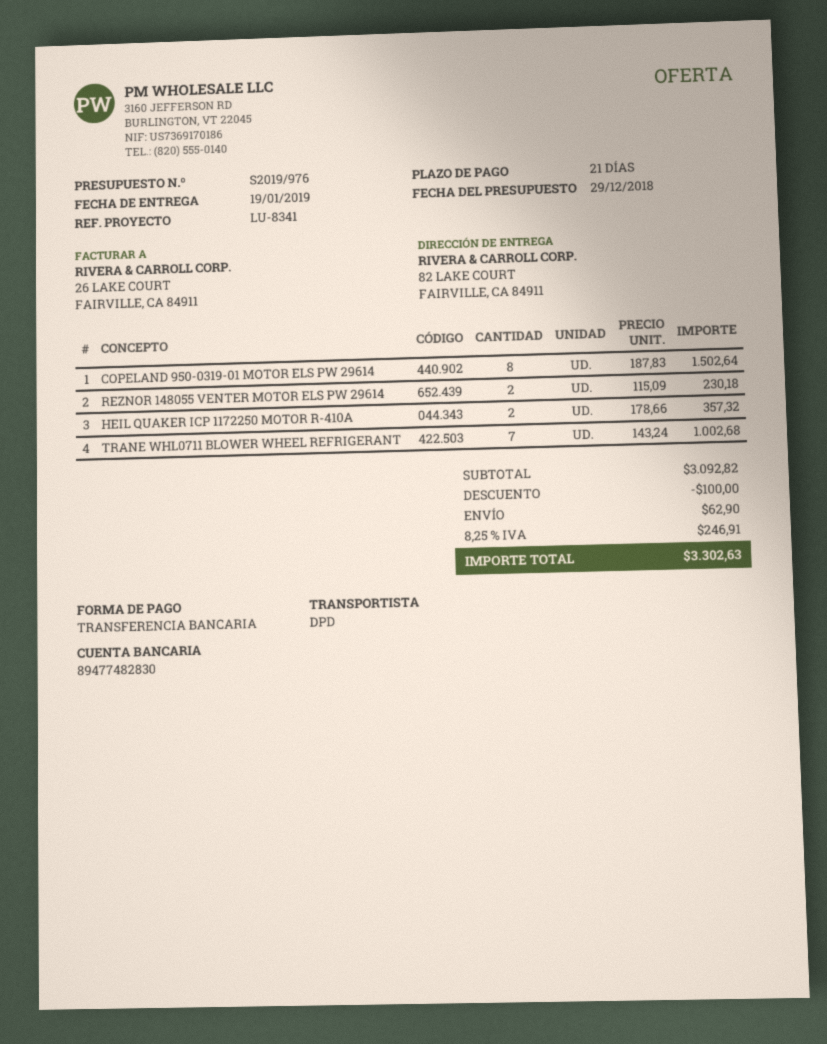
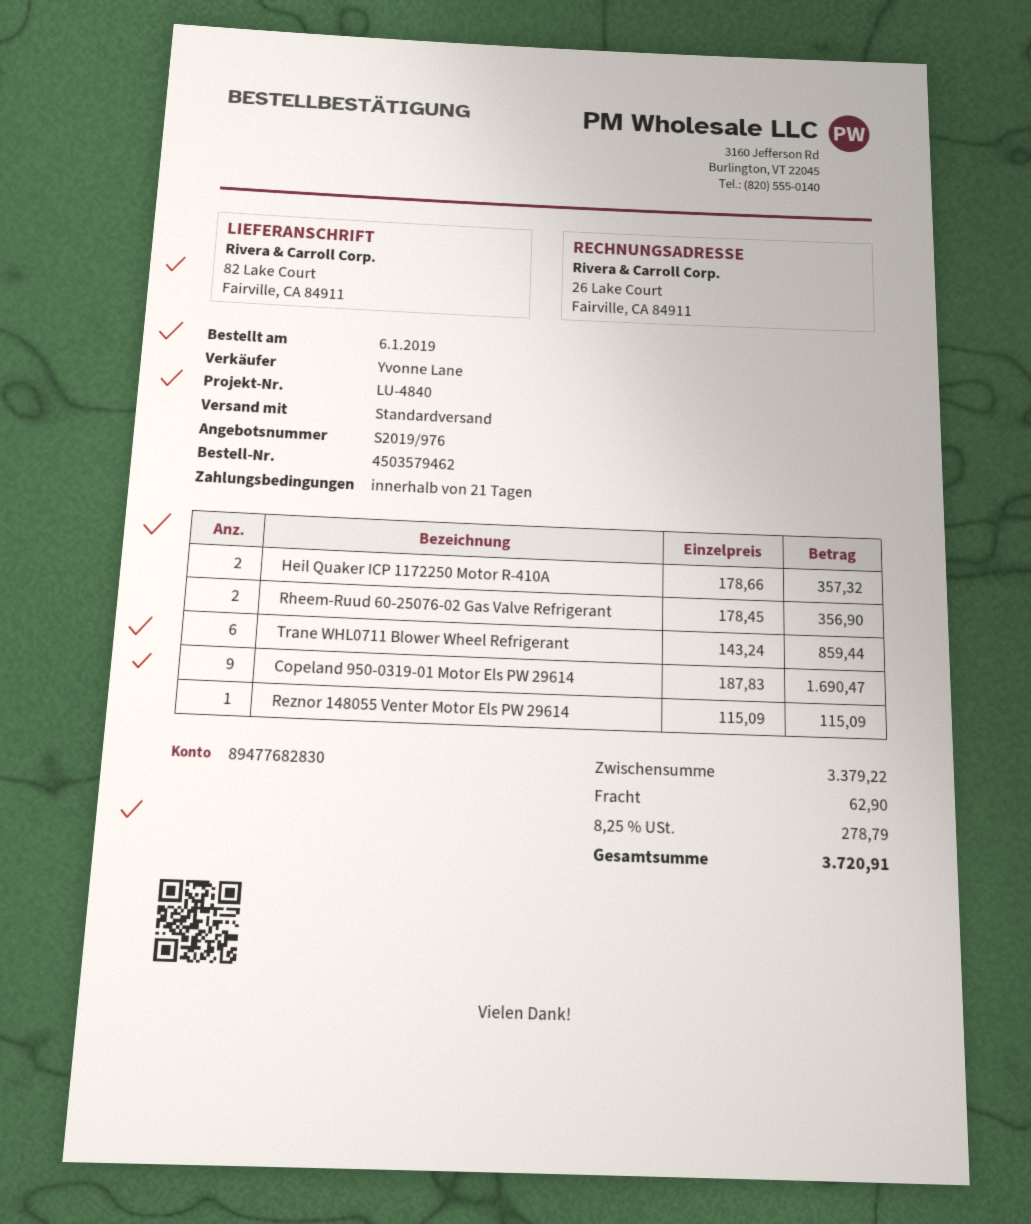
reference: LU-8341 -> LU-4840
bank account: 89477482830 -> 89477682830
shipping method: DPD -> standard
COPELAND 950-0319-01 MOTOR ELS PW 29614: 8 x 187.83 = 1502.64 -> 9 x 187.83 = 1690.47
REZNOR 148055 VENTER MOTOR ELS PW 29614: 2 x 115.09 = 230.18 -> 1 x 115.09 = 115.09
TRANE WHL0711 BLOWER WHEEL REFRIGERANT: 7 x 143.24 = 1002.68 -> 6 x 143.24 = 859.44
Rheem-Ruud 60-25076-02 Gas Valve Refrigerant: none -> 2 x 178.45 = 356.90
subtotal: 3092.82 -> 3379.22
discount: 100.00 -> none
tax: 8.25% = 246.91 -> 8.25% = 278.79
total: 3302.63 -> 3720.91

